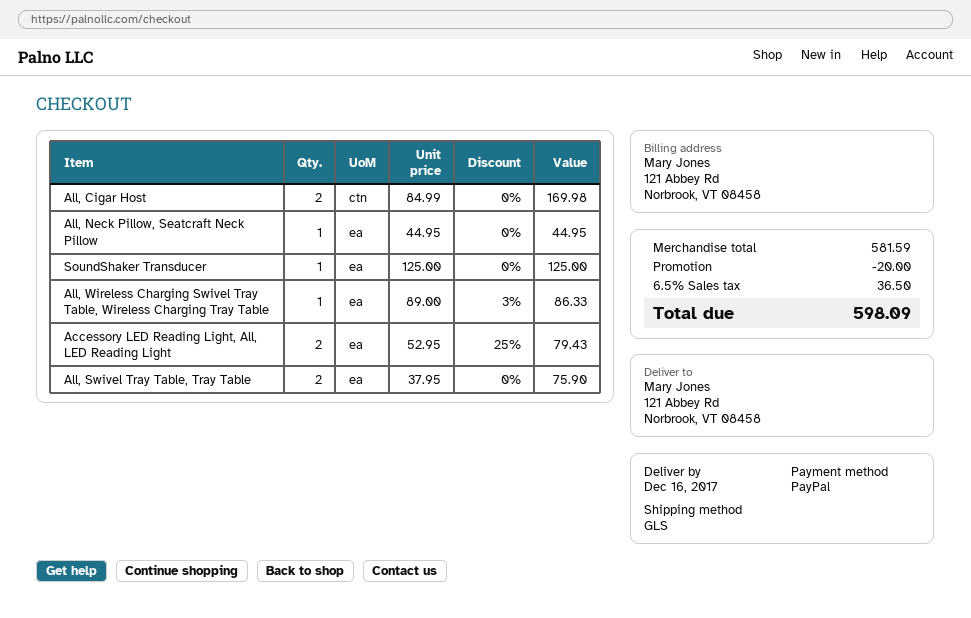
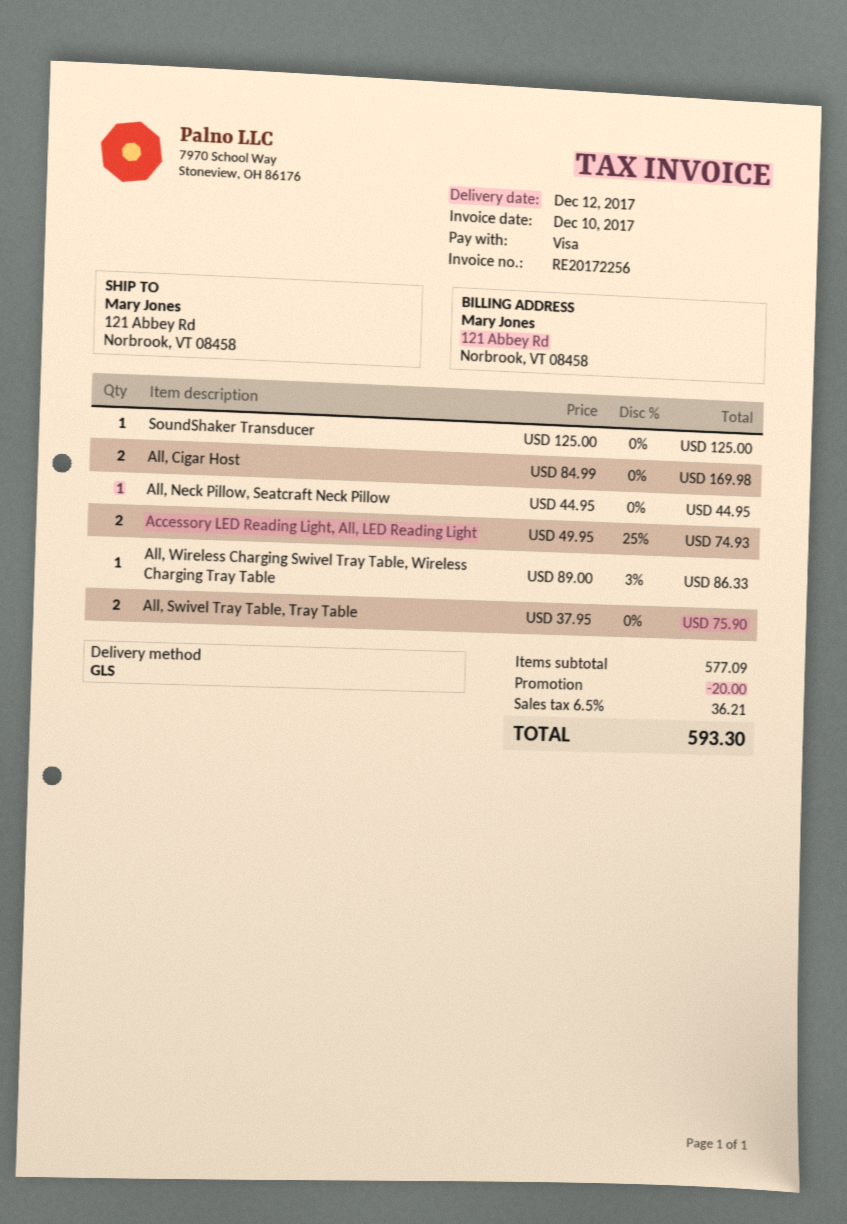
delivery date: 2017-12-16 -> 2017-12-12
payment method: PayPal -> Visa
Accessory LED Reading Light, All, LED Reading Light: 2 x 52.95 - 25% = 79.43 -> 2 x 49.95 - 25% = 74.93
subtotal: 581.59 -> 577.09
tax: 6.5% = 36.50 -> 6.5% = 36.21
total: 598.09 -> 593.30

